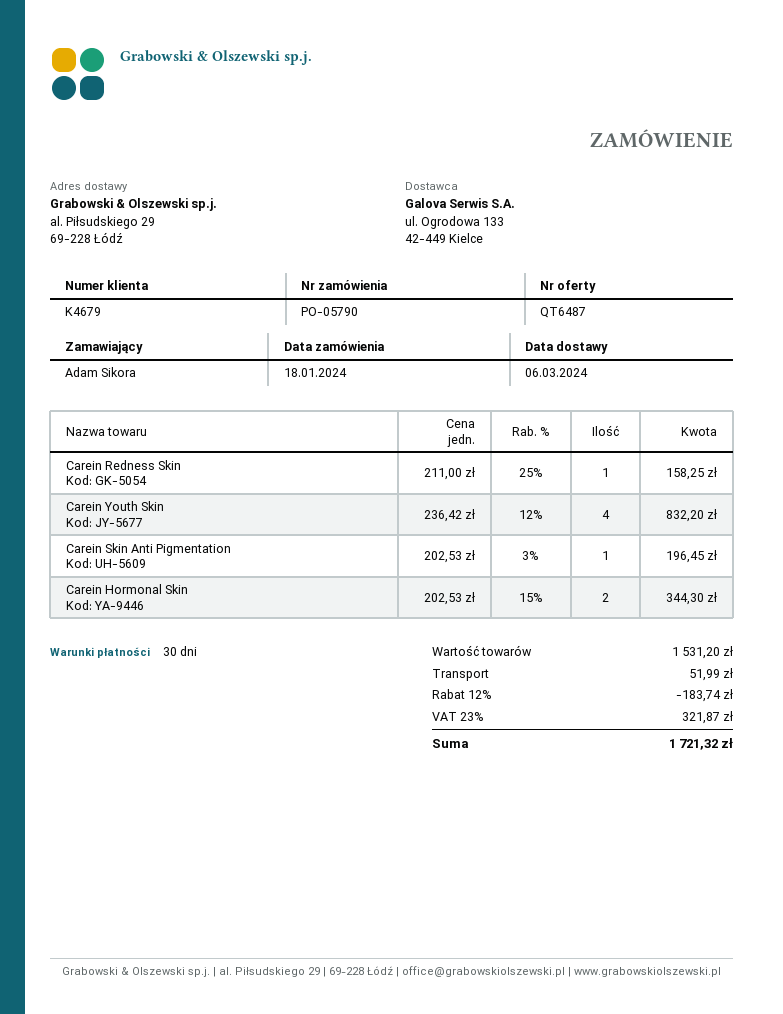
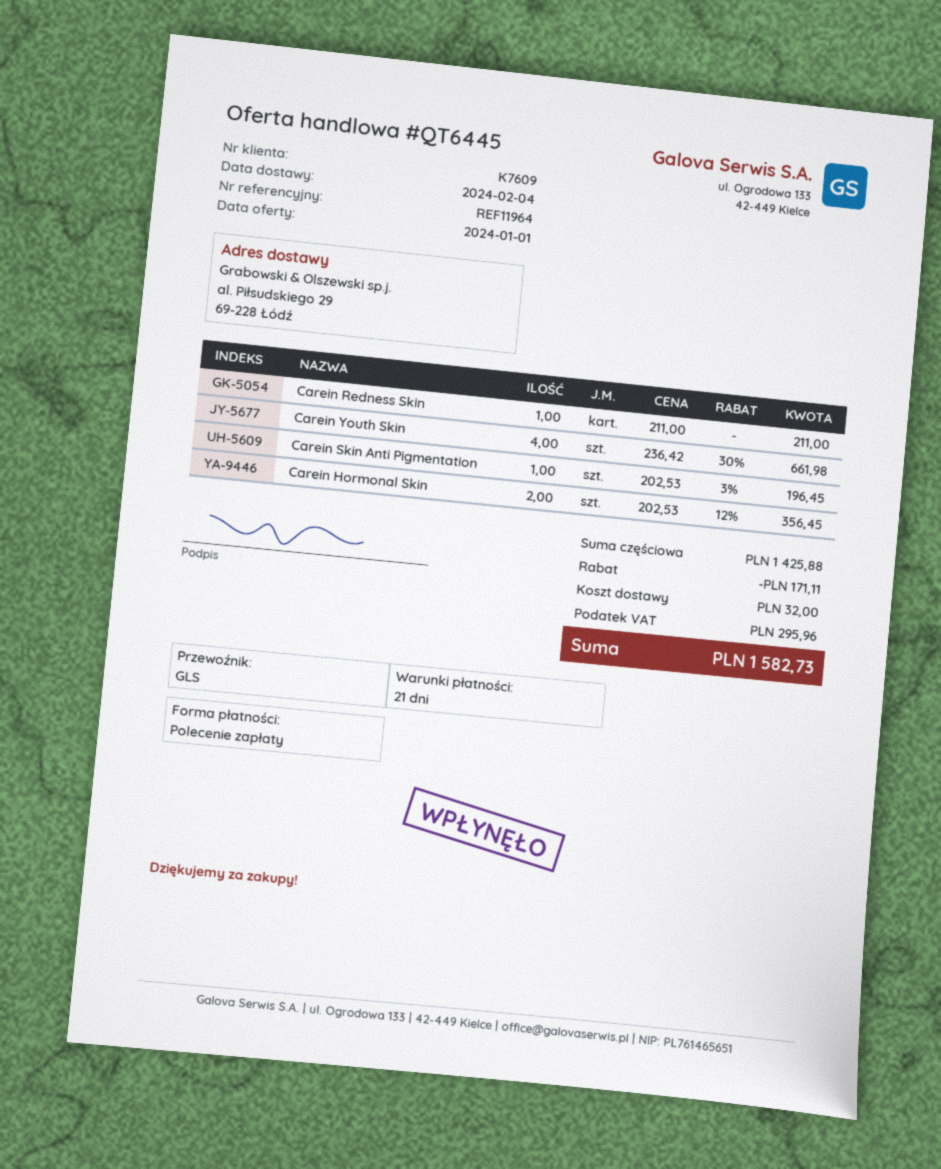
quote number: QT6487 -> QT6445
delivery date: 2024-03-06 -> 2024-02-04
payment terms: 30 days -> 21 days
customer number: K4679 -> K7609
Carein Redness Skin: 1 x 211.00 - 25% = 158.25 -> 1 x 211.00 = 211.00
Carein Youth Skin: 4 x 236.42 - 12% = 832.20 -> 4 x 236.42 - 30% = 661.98
Carein Hormonal Skin: 2 x 202.53 - 15% = 344.30 -> 2 x 202.53 - 12% = 356.45
subtotal: 1531.20 -> 1425.88
discount: 183.74 -> 171.11
shipping: 51.99 -> 32.00
tax: 321.87 -> 295.96
total: 1721.32 -> 1582.73

